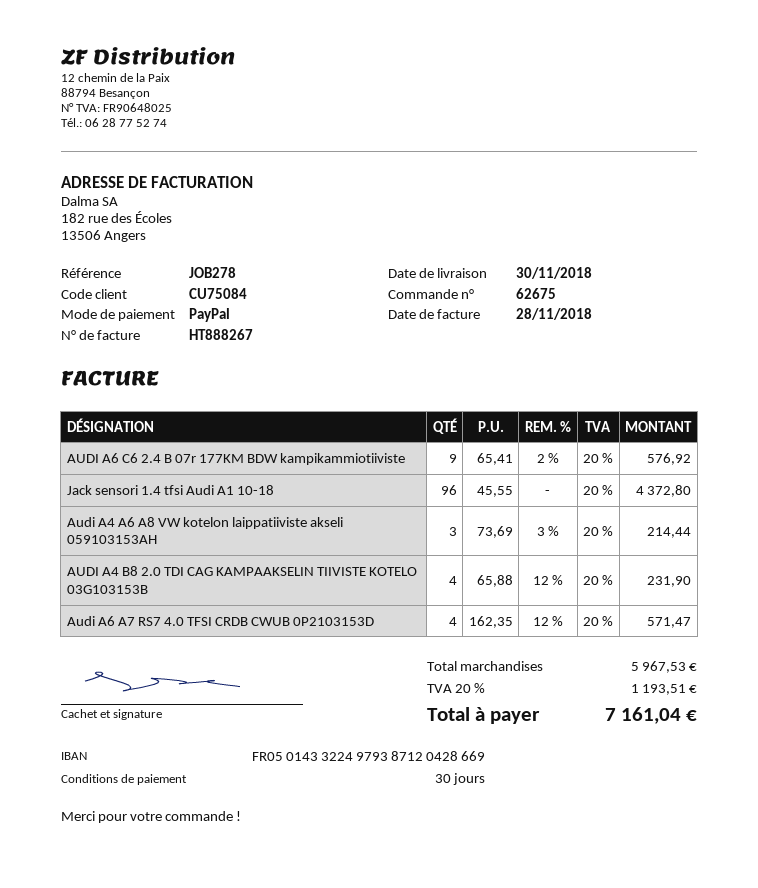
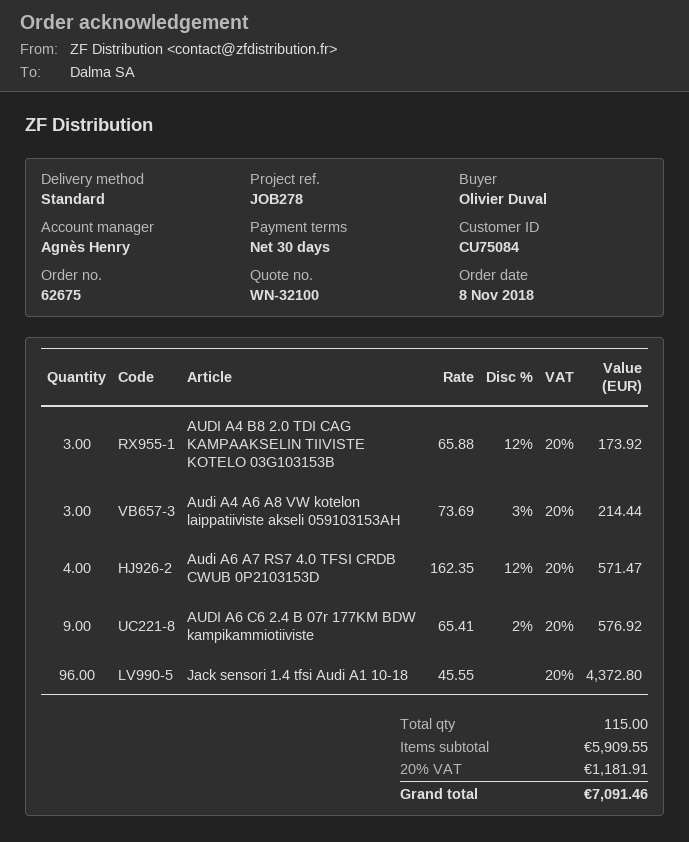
AUDI A4 B8 2.0 TDI CAG KAMPAAKSELIN TIIVISTE KOTELO 03G103153B: 4 x 65.88 - 12% = 231.90 -> 3 x 65.88 - 12% = 173.92
subtotal: 5967.53 -> 5909.55
tax: 20% = 1193.51 -> 20% = 1181.91
total: 7161.04 -> 7091.46

